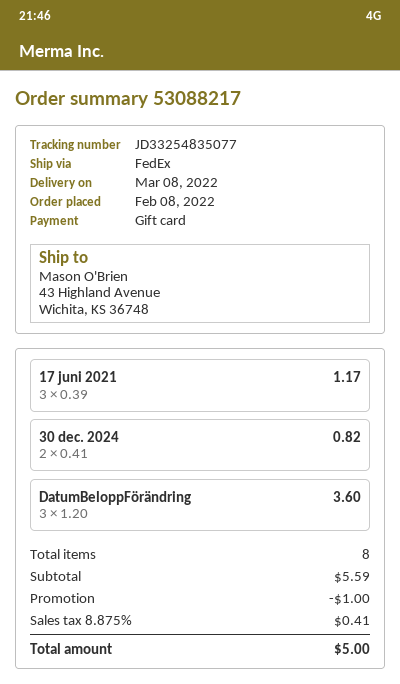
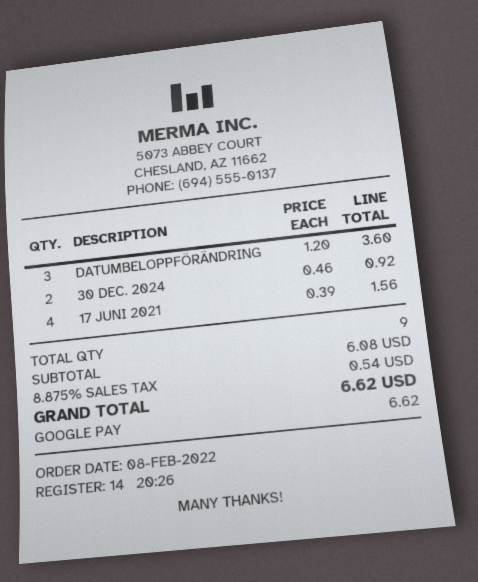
payment method: gift card -> Google Pay
17 juni 2021: 3 x 0.39 = 1.17 -> 4 x 0.39 = 1.56
30 dec. 2024: 2 x 0.41 = 0.82 -> 2 x 0.46 = 0.92
total quantity: 8 -> 9
subtotal: 5.59 -> 6.08
discount: 1.00 -> none
tax: 8.875% = 0.41 -> 8.875% = 0.54
total: 5.00 -> 6.62

